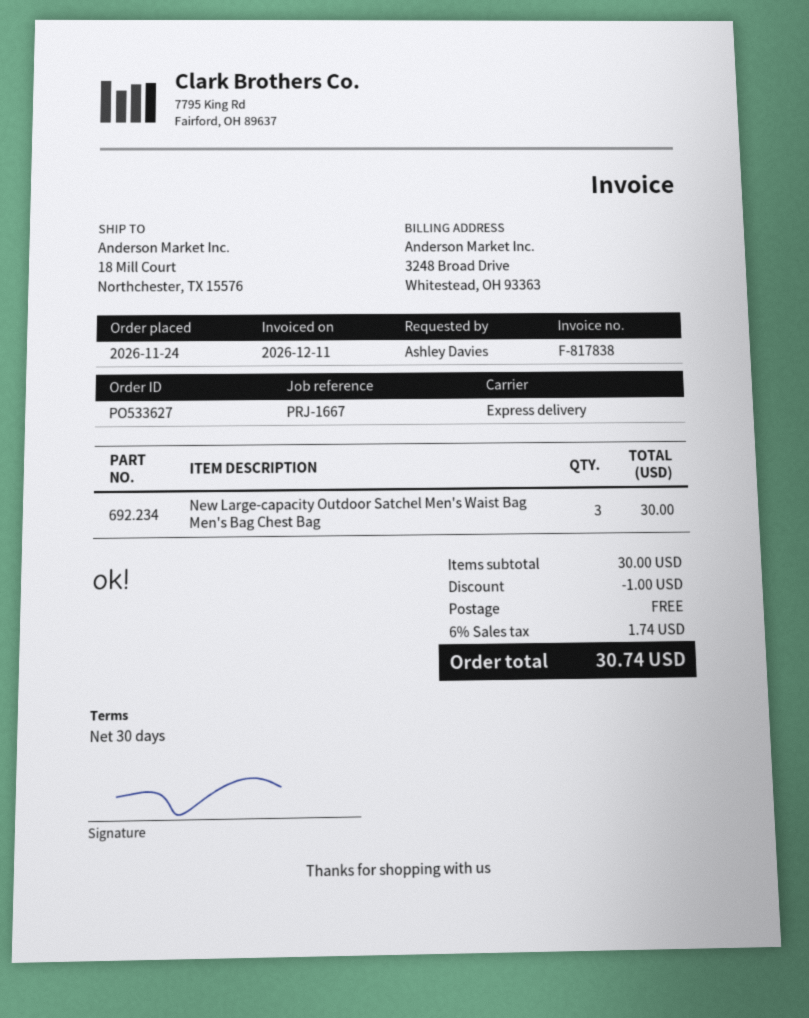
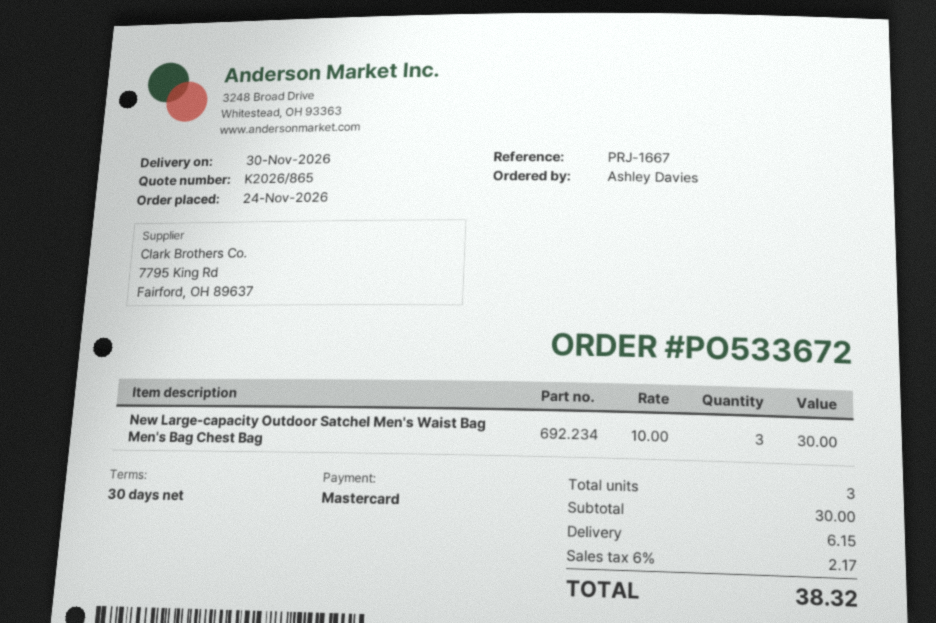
order number: PO533627 -> PO533672
discount: 1.00 -> none
shipping: 0.00 -> 6.15
tax: 6% = 1.74 -> 6% = 2.17
total: 30.74 -> 38.32

